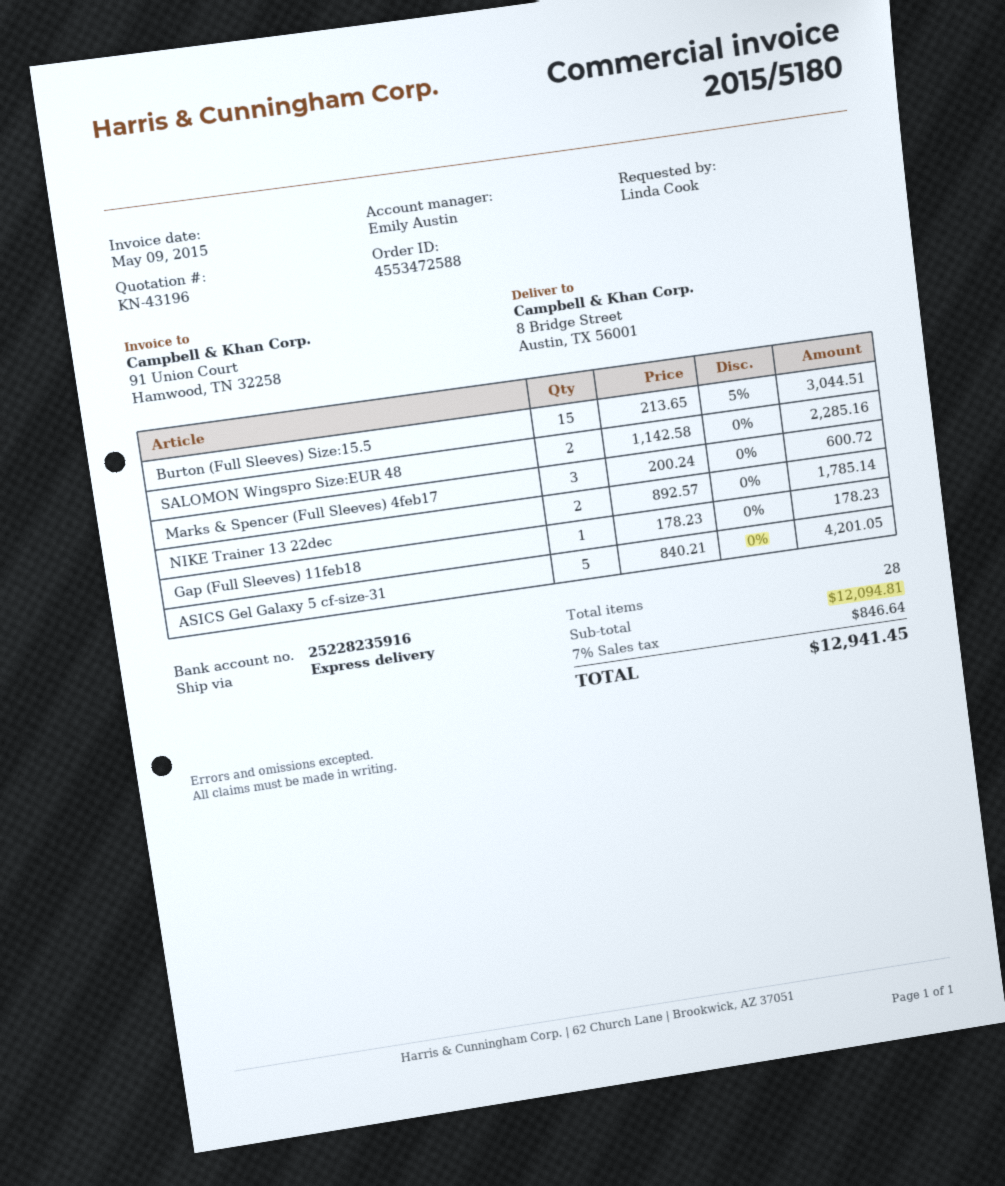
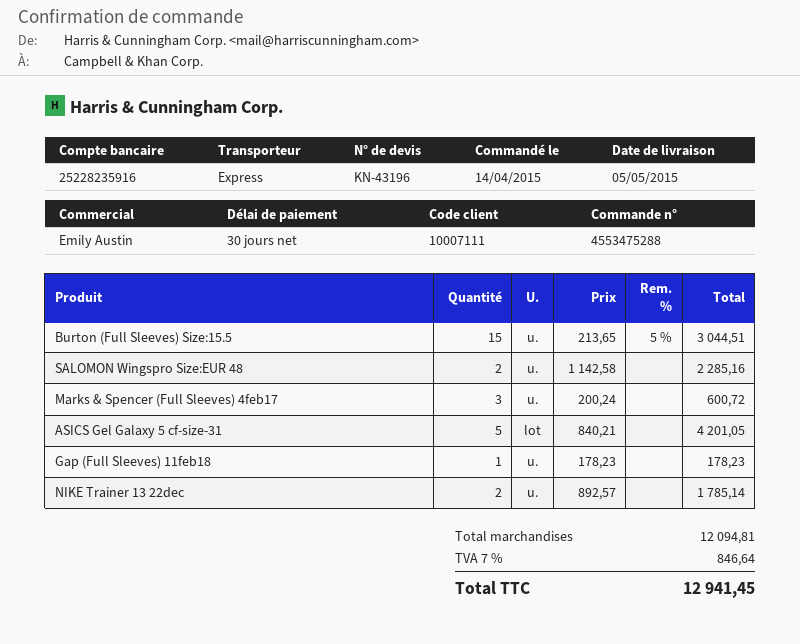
order number: 4553472588 -> 4553475288

